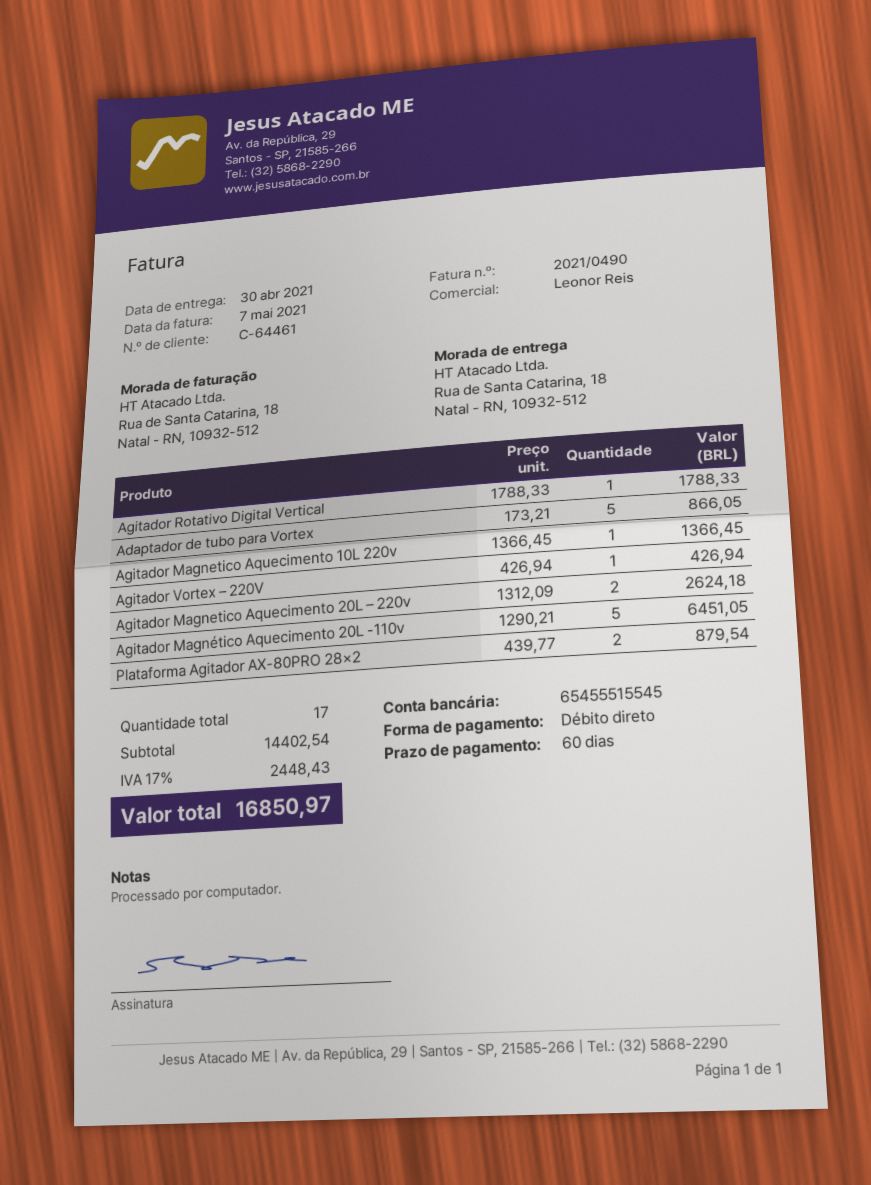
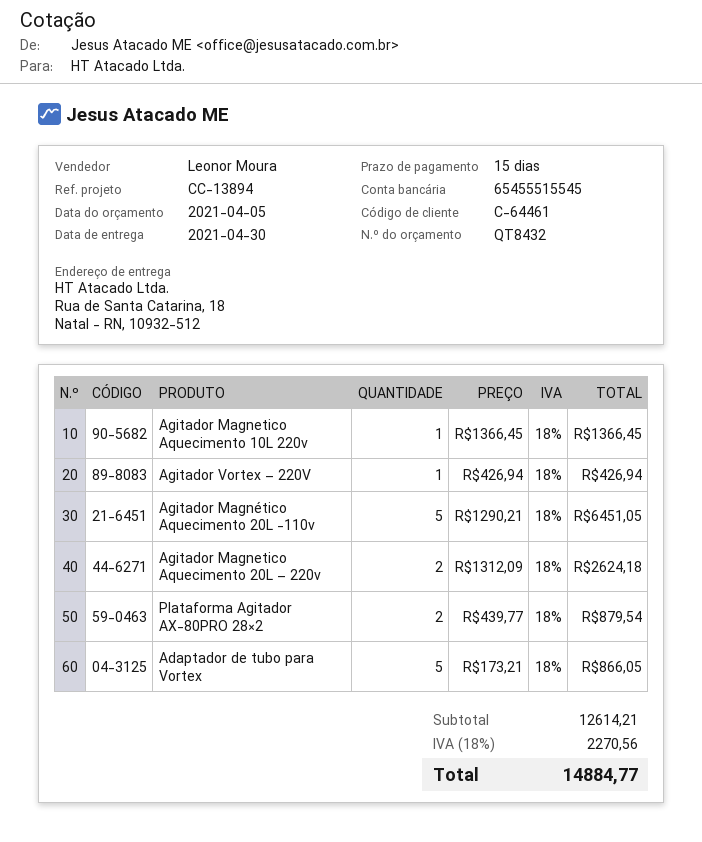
payment terms: 60 days -> 15 days
sales rep: Leonor Reis -> Leonor Moura
Agitador Rotativo Digital Vertical: 1 x 1788.33 = 1788.33 -> none
subtotal: 14402.54 -> 12614.21
tax: 17% = 2448.43 -> 18% = 2270.56
total: 16850.97 -> 14884.77

